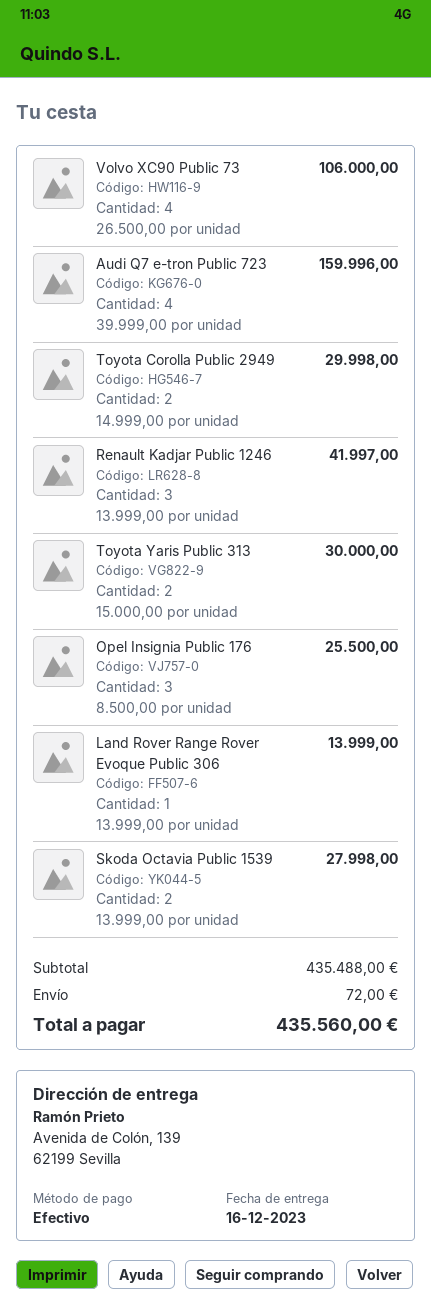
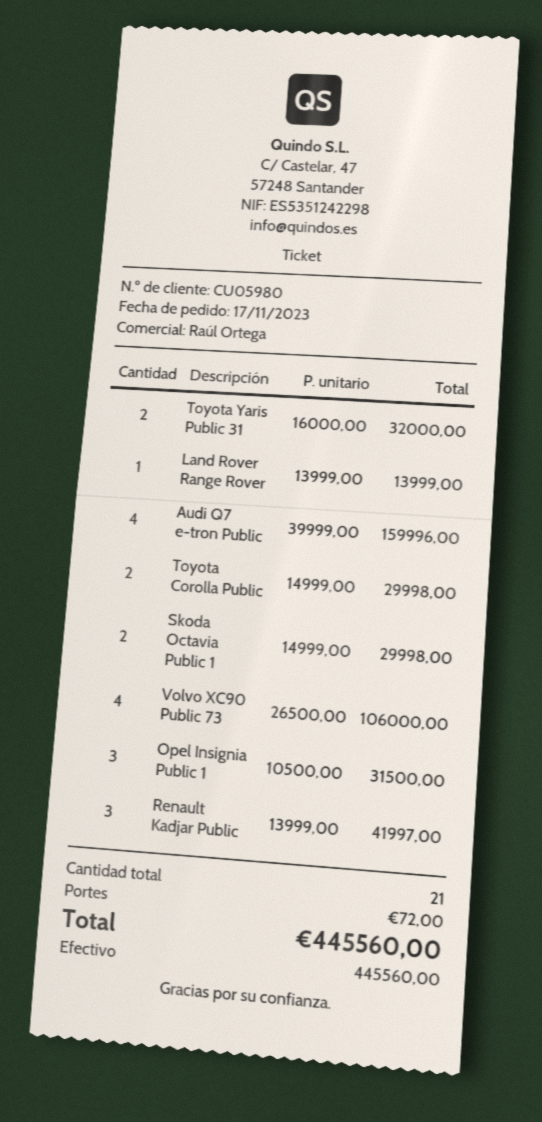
Toyota Yaris Public 313: 2 x 15000.00 = 30000.00 -> 2 x 16000.00 = 32000.00
Opel Insignia Public 176: 3 x 8500.00 = 25500.00 -> 3 x 10500.00 = 31500.00
Skoda Octavia Public 1539: 2 x 13999.00 = 27998.00 -> 2 x 14999.00 = 29998.00
total: 435560.00 -> 445560.00

